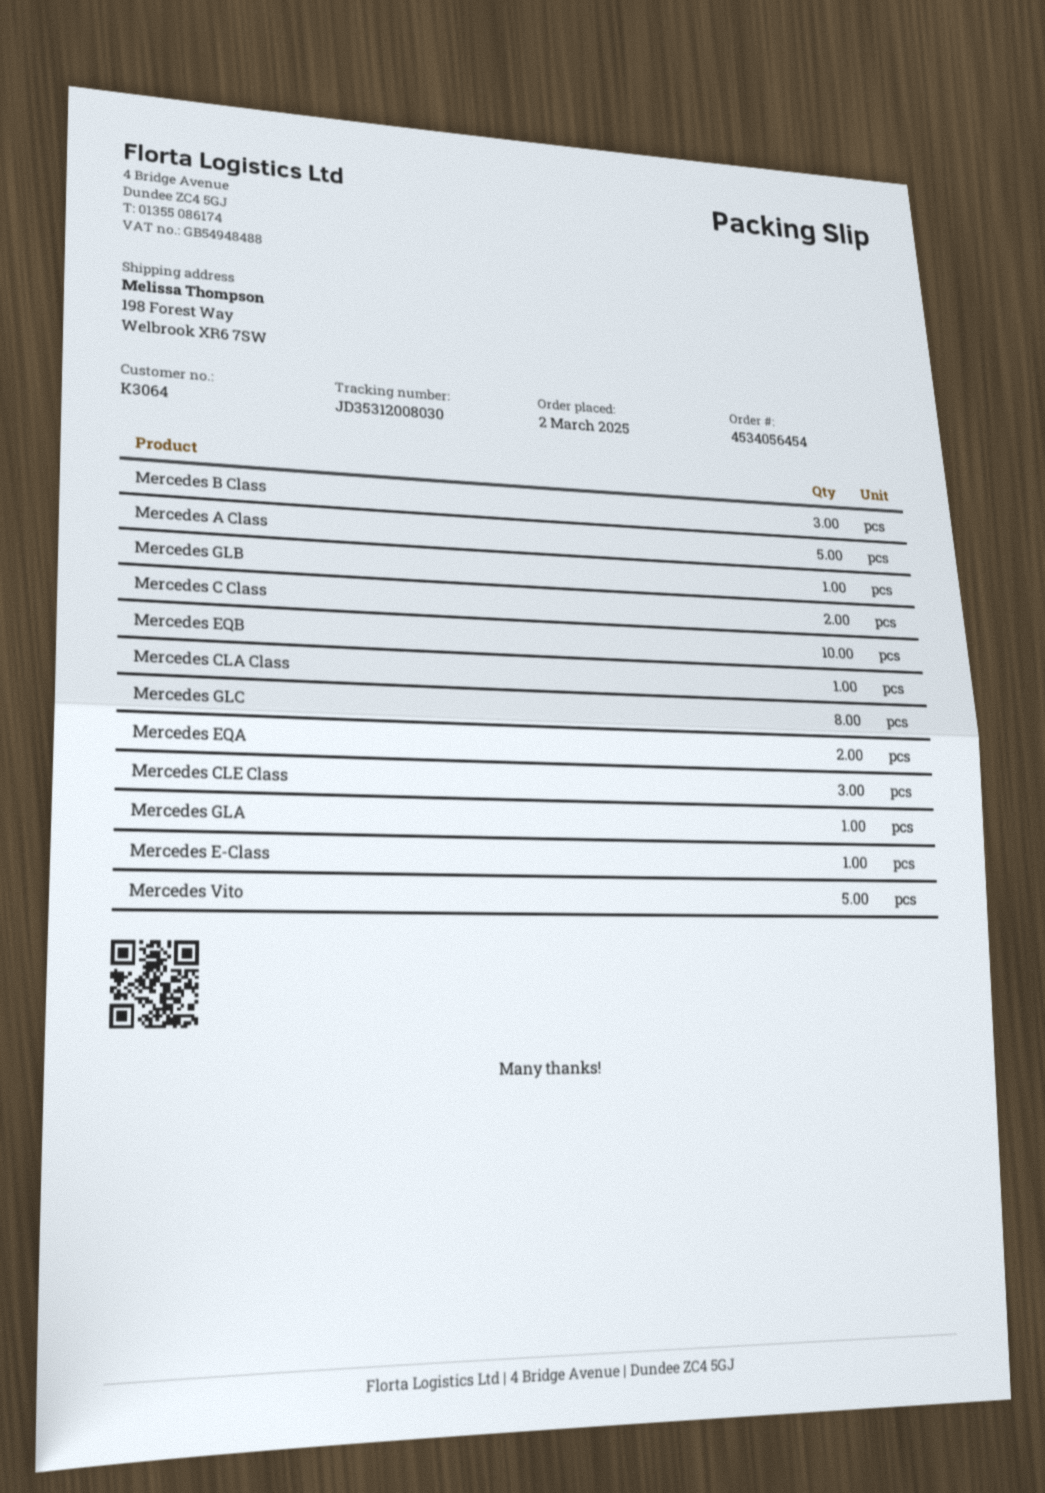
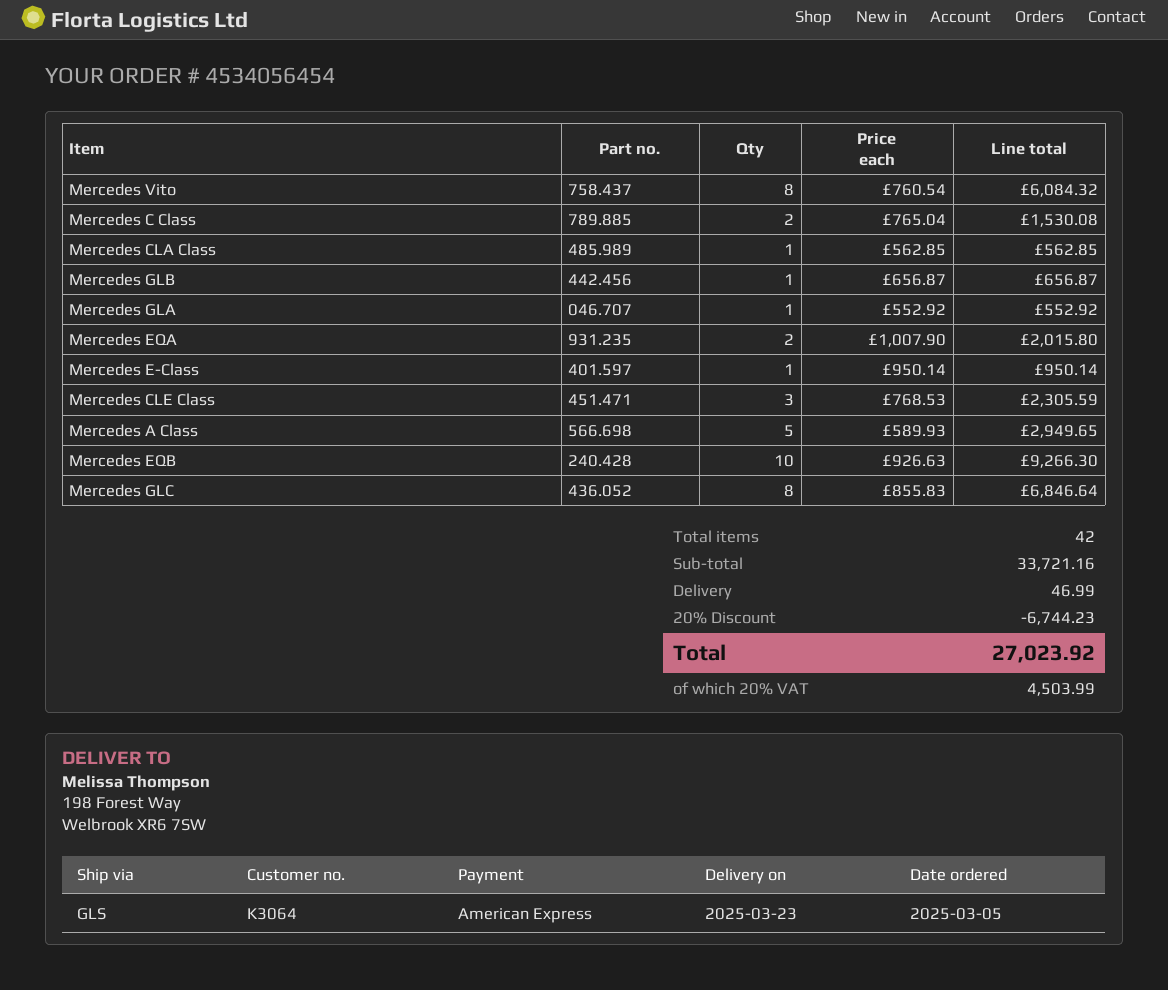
order date: 2025-03-02 -> 2025-03-05
Mercedes B Class: 3 -> none
Mercedes Vito: 5 -> 8

